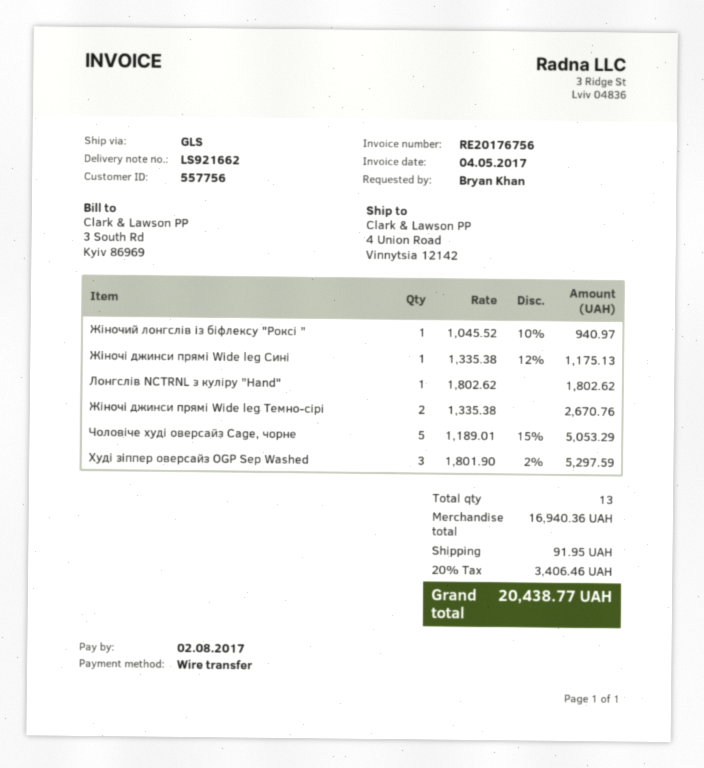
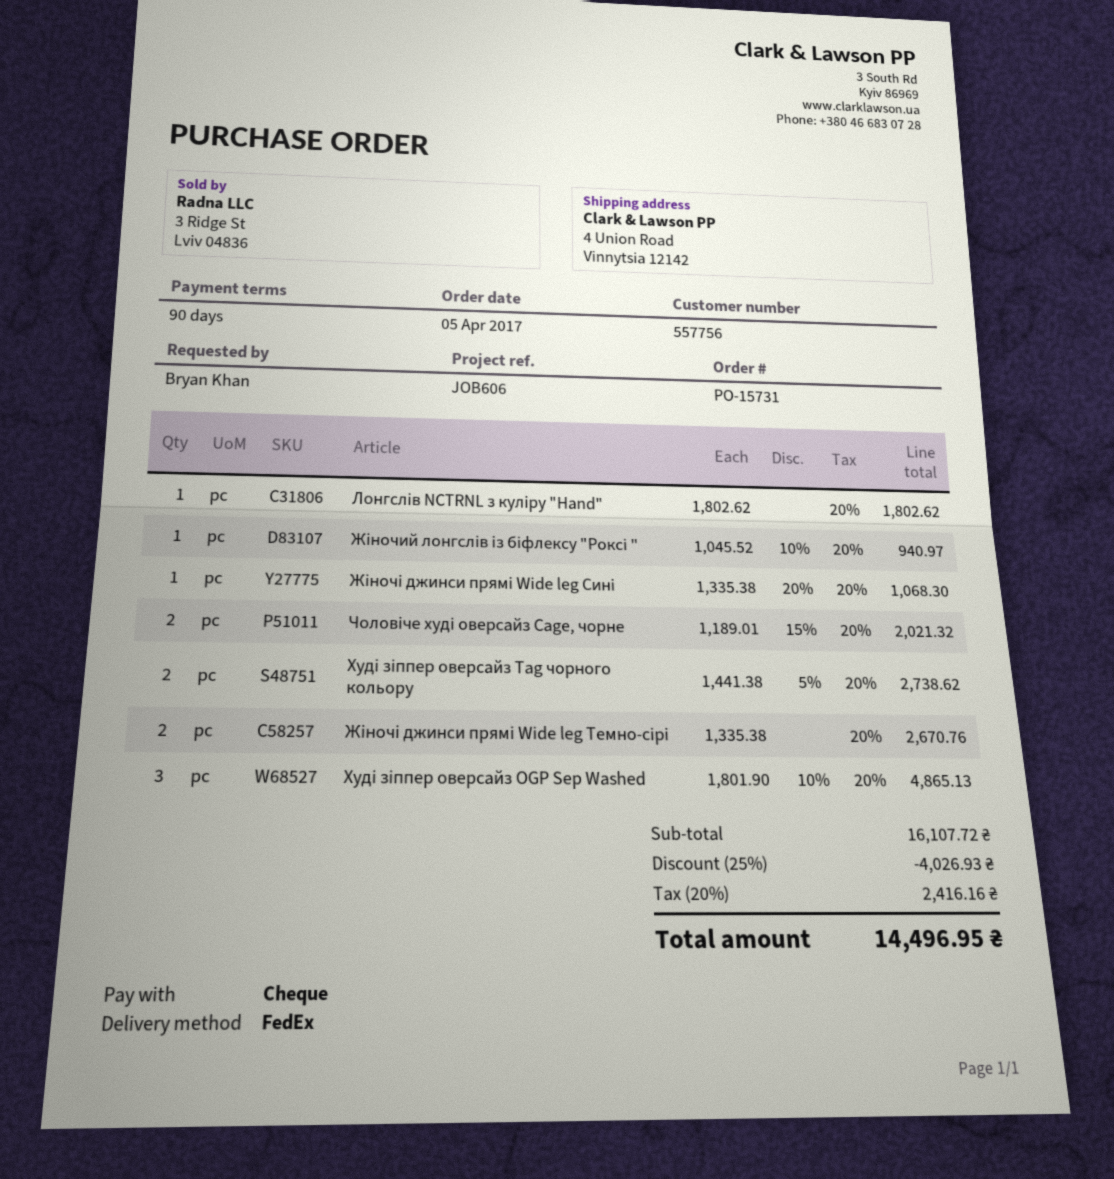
payment method: bank transfer -> cheque
shipping method: GLS -> FedEx
Жіночі джинси прямі Wide leg Сині: 1 x 1335.38 - 12% = 1175.13 -> 1 x 1335.38 - 20% = 1068.30
Чоловіче худі оверсайз Cage, чорне: 5 x 1189.01 - 15% = 5053.29 -> 2 x 1189.01 - 15% = 2021.32
Худі зіппер оверсайз OGP Sep Washed: 3 x 1801.90 - 2% = 5297.59 -> 3 x 1801.90 - 10% = 4865.13
Худі зіппер оверсайз Tag чорного кольору: none -> 2 x 1441.38 - 5% = 2738.62
subtotal: 16940.36 -> 16107.72
discount: none -> 25% = 4026.93
shipping: 91.95 -> none
tax: 20% = 3406.46 -> 20% = 2416.16
total: 20438.77 -> 14496.95

